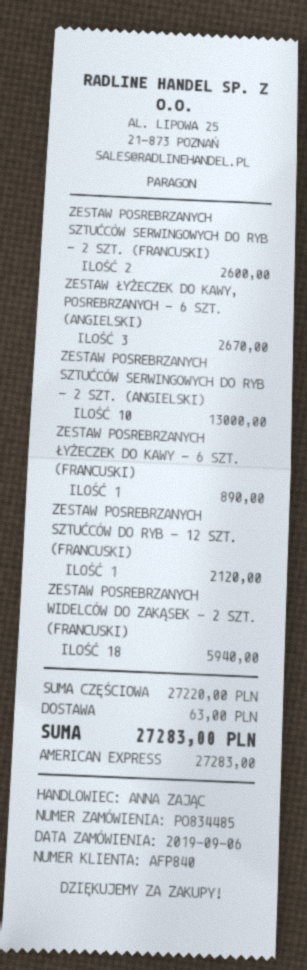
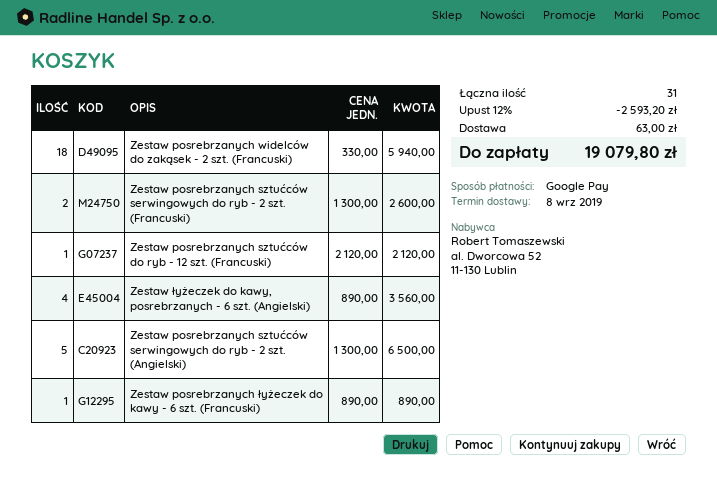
payment method: American Express -> Google Pay
ZESTAW ŁYŻECZEK DO KAWY, POSREBRZANYCH - 6 SZT. (ANGIELSKI): 3 for 2670.00 -> 4 for 3560.00
ZESTAW POSREBRZANYCH SZTUĆCÓW SERWINGOWYCH DO RYB - 2 SZT. (ANGIELSKI): 10 for 13000.00 -> 5 for 6500.00
discount: none -> 12% = 2593.20
total: 27283.00 -> 19079.80

